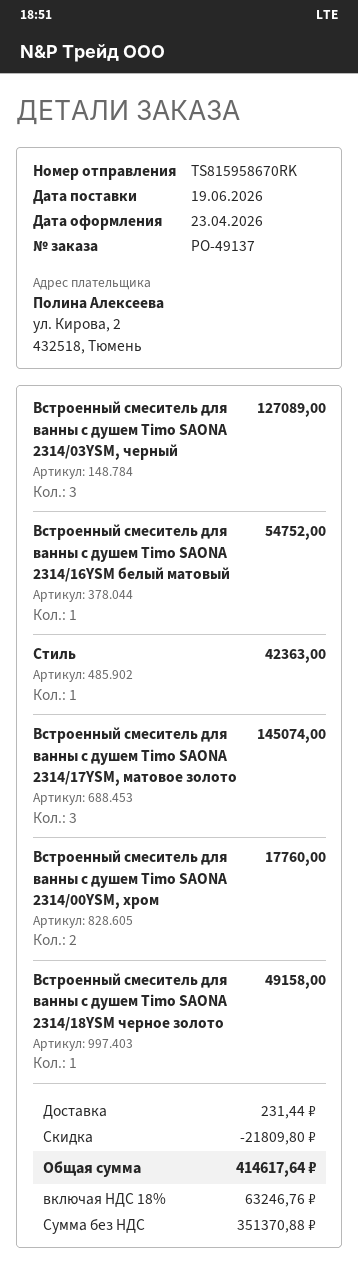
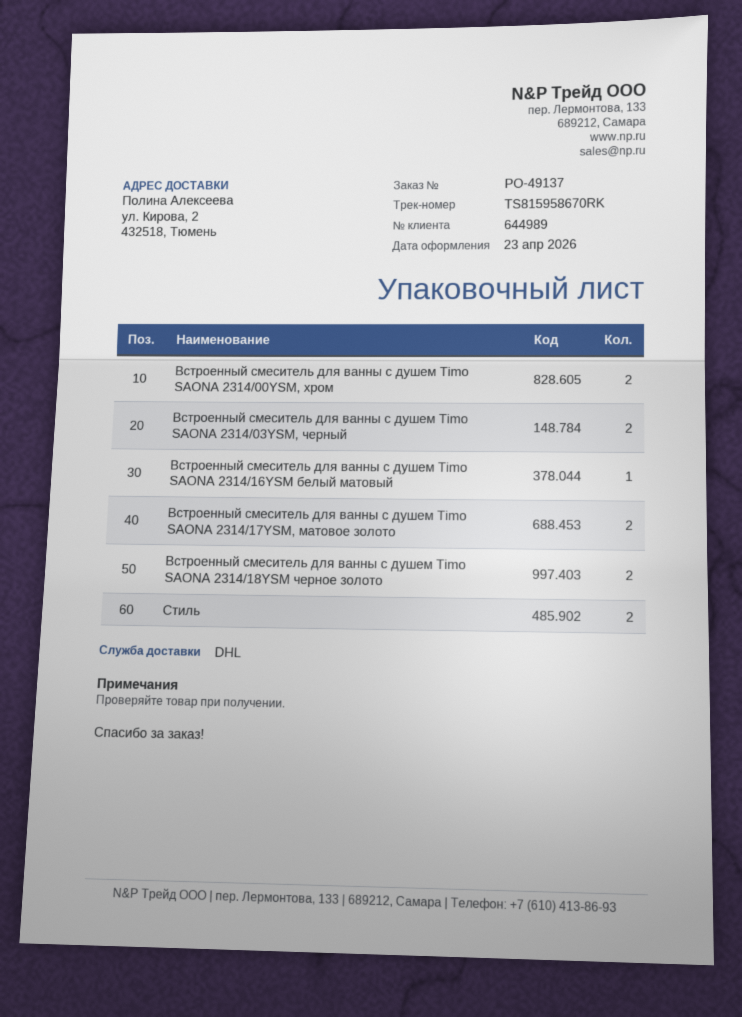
Встроенный смеситель для ванны с душем Timo SAONA 2314/03YSM, черный: 3 -> 2
Стиль: 1 -> 2
Встроенный смеситель для ванны с душем Timo SAONA 2314/17YSM, матовое золото: 3 -> 2
Встроенный смеситель для ванны с душем Timo SAONA 2314/18YSM черное золото: 1 -> 2

